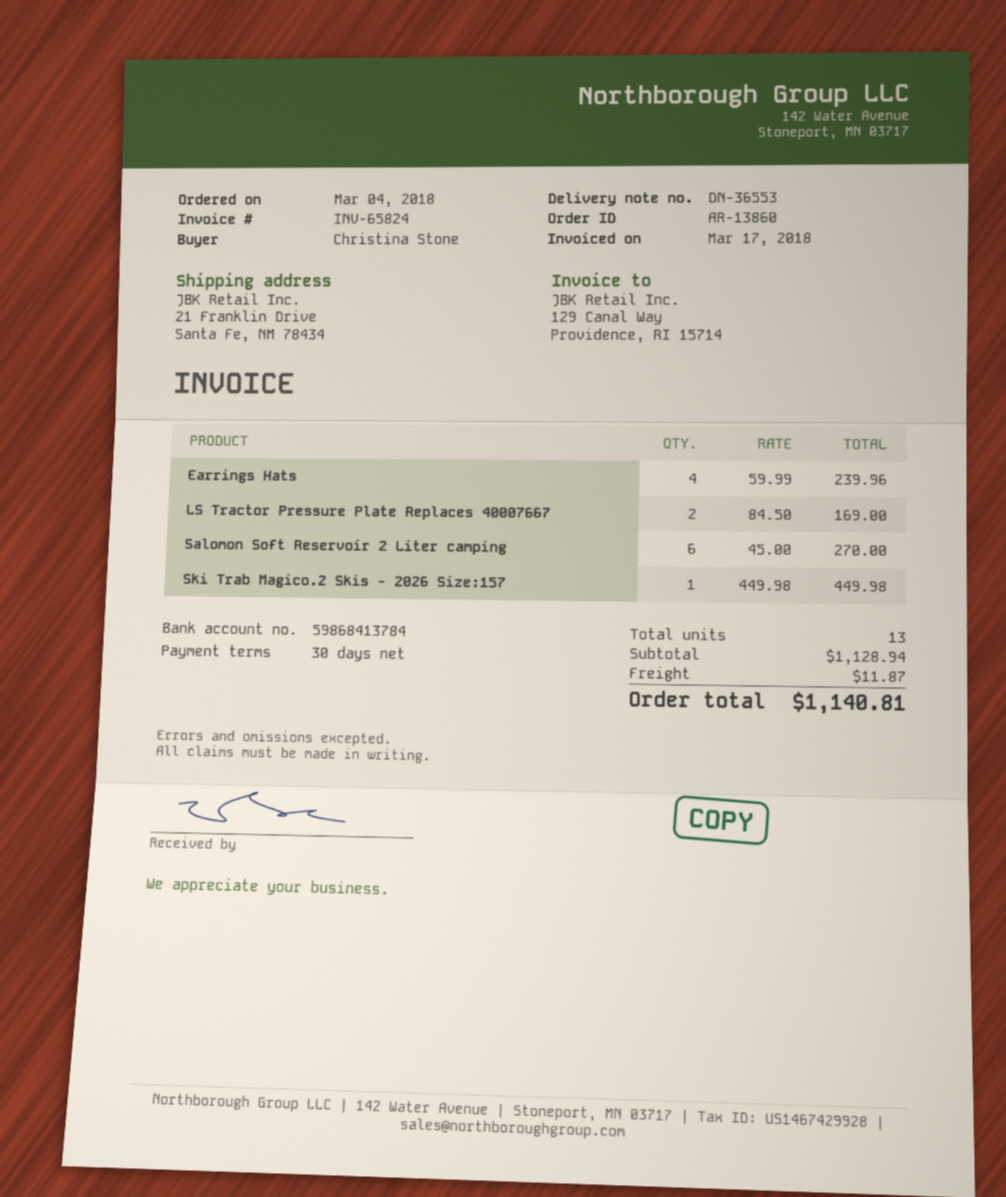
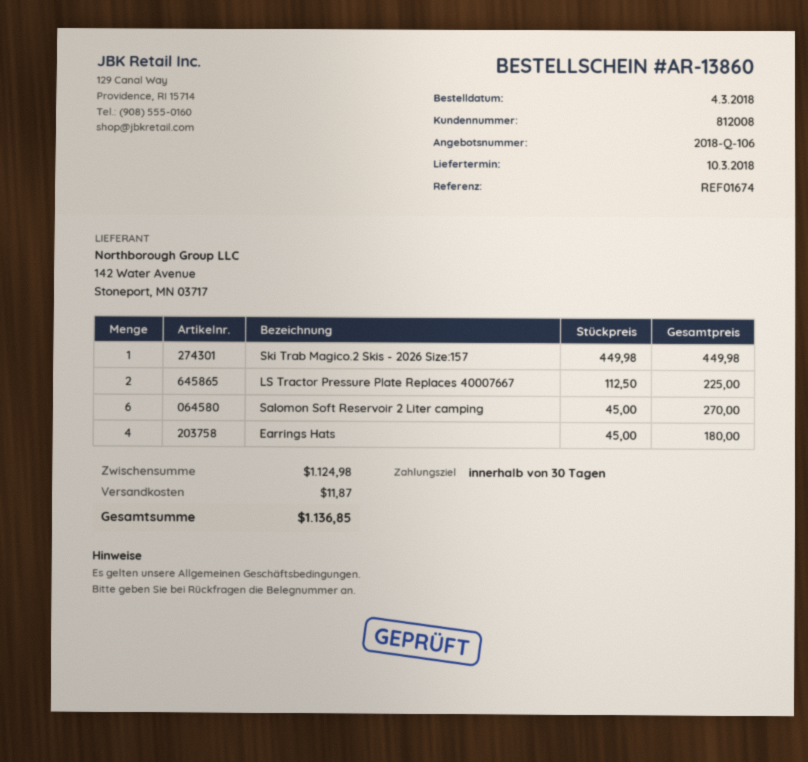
Earrings Hats: 4 x 59.99 = 239.96 -> 4 x 45.00 = 180.00
LS Tractor Pressure Plate Replaces 40007667: 2 x 84.50 = 169.00 -> 2 x 112.50 = 225.00
subtotal: 1128.94 -> 1124.98
total: 1140.81 -> 1136.85

